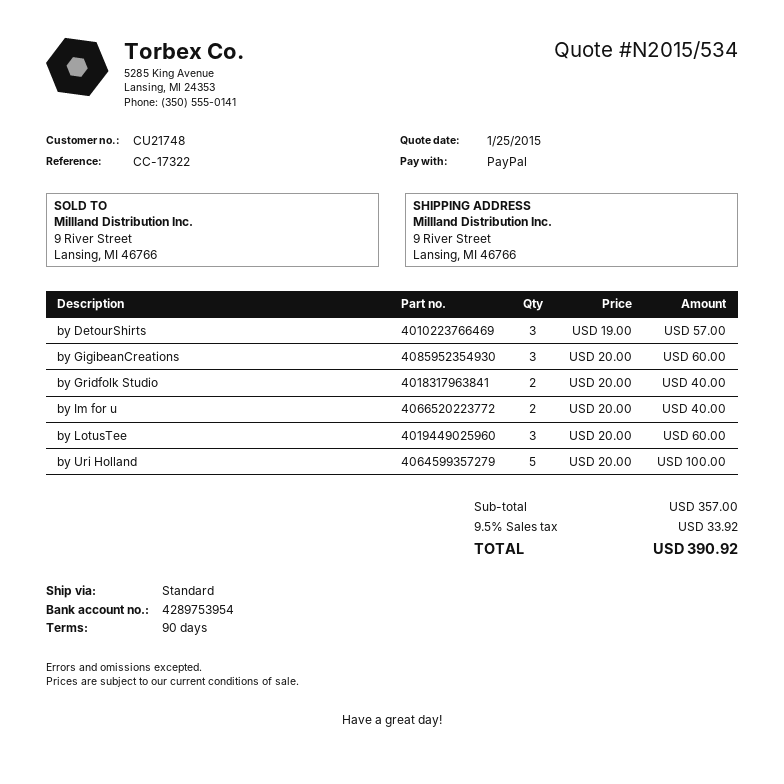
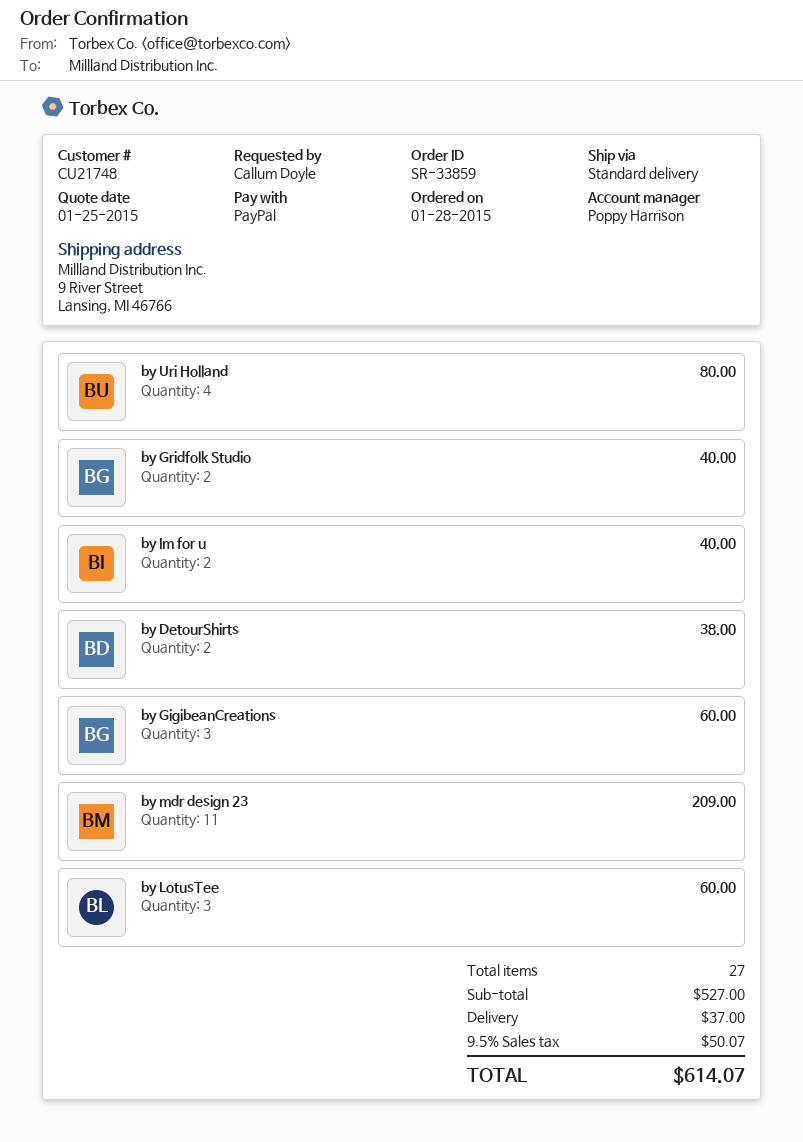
by DetourShirts: 3 for 57.00 -> 2 for 38.00
by Uri Holland: 5 for 100.00 -> 4 for 80.00
by mdr design 23: none -> 11 for 209.00
subtotal: 357.00 -> 527.00
shipping: none -> 37.00
tax: 9.5% = 33.92 -> 9.5% = 50.07
total: 390.92 -> 614.07

